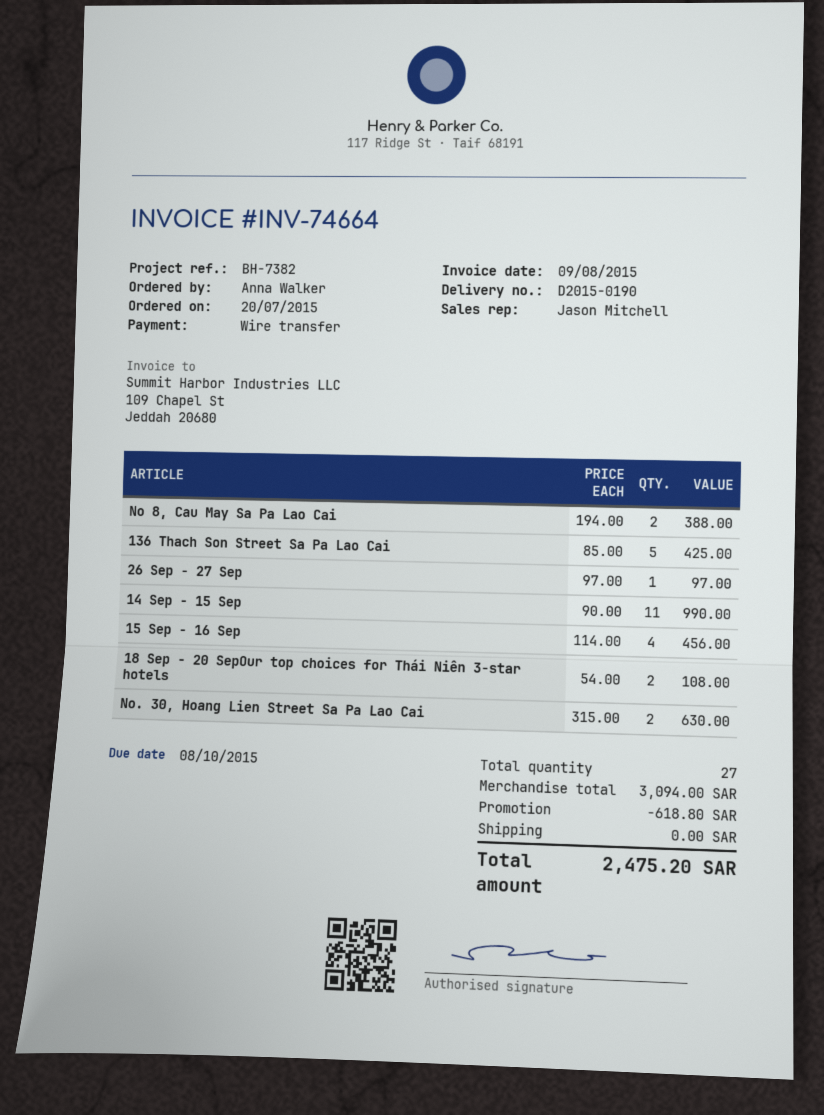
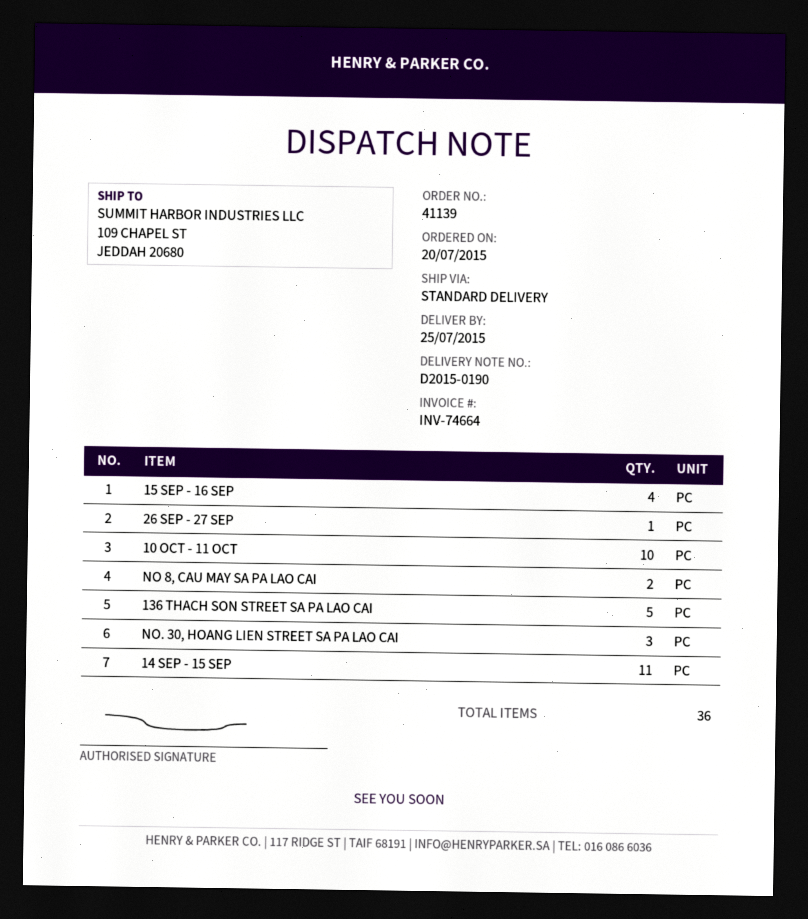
18 Sep - 20 SepOur top choices for Thái Niên 3-star hotels: 2 -> none
No. 30, Hoang Lien Street Sa Pa Lao Cai: 2 -> 3
10 OCT - 11 OCT: none -> 10
total quantity: 27 -> 36

